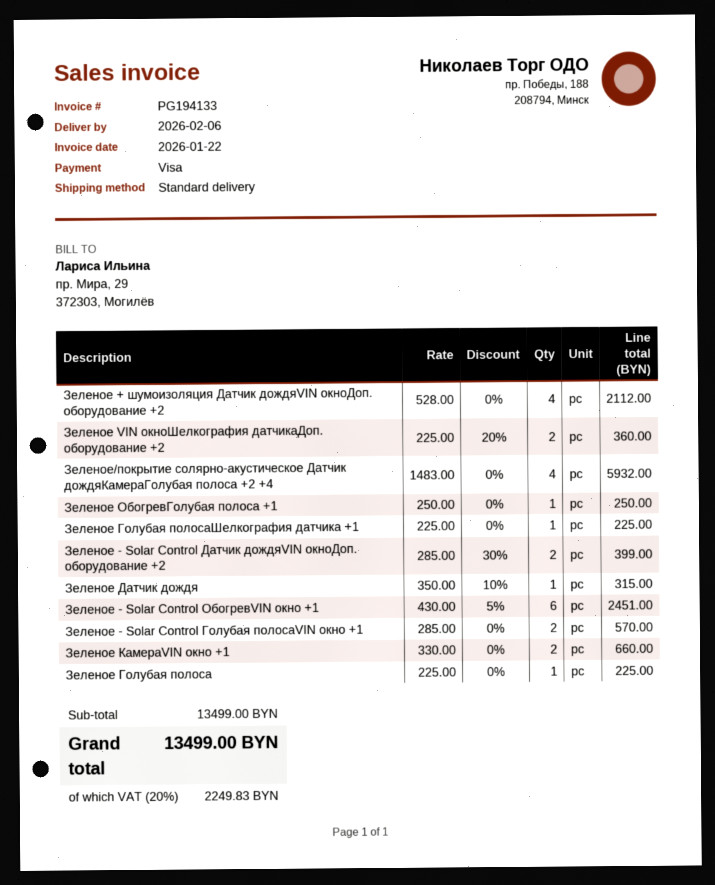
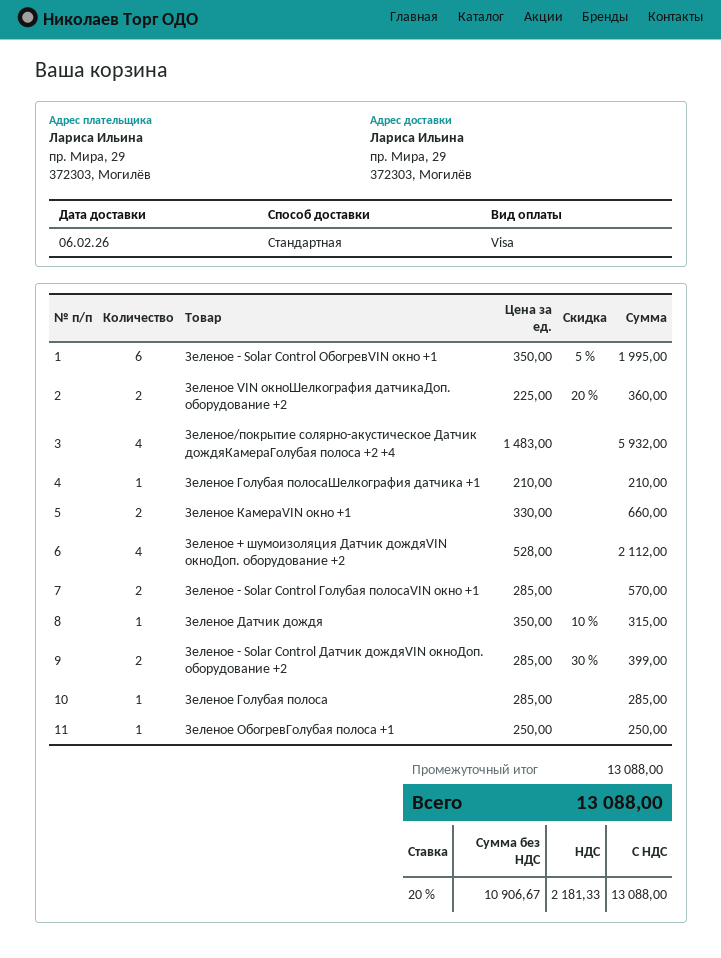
Зеленое Голубая полосаШелкография датчика +1: 1 x 225.00 = 225.00 -> 1 x 210.00 = 210.00
Зеленое - Solar Control ОбогревVIN окно +1: 6 x 430.00 - 5% = 2451.00 -> 6 x 350.00 - 5% = 1995.00
Зеленое Голубая полоса: 1 x 225.00 = 225.00 -> 1 x 285.00 = 285.00
subtotal: 13499.00 -> 13088.00
tax: 20% = 2249.83 -> 20% = 2181.33
total: 13499.00 -> 13088.00

